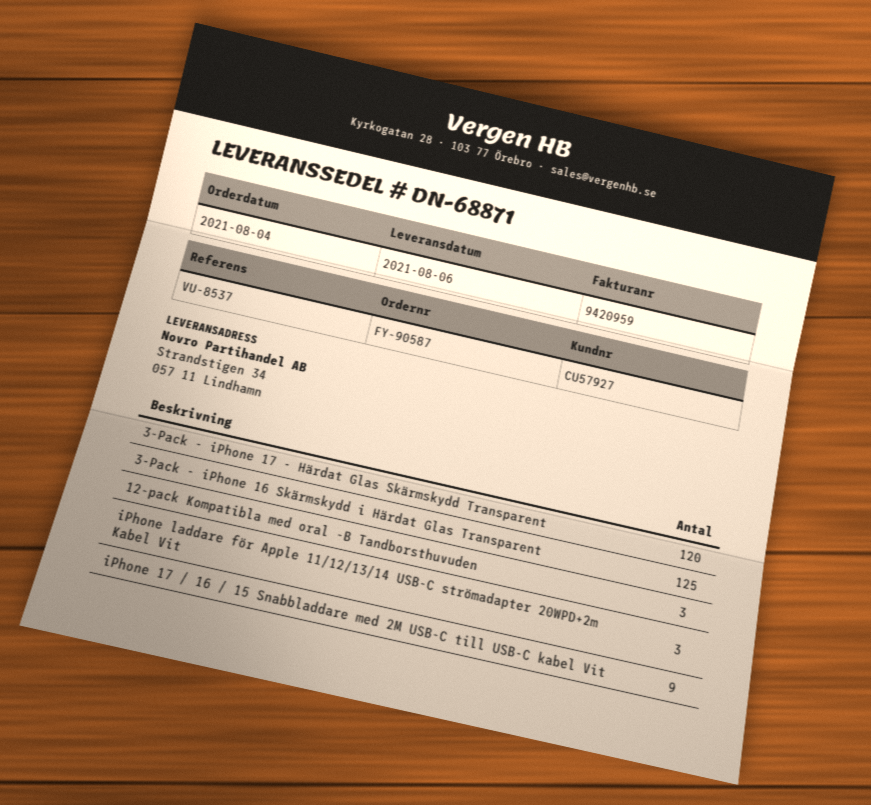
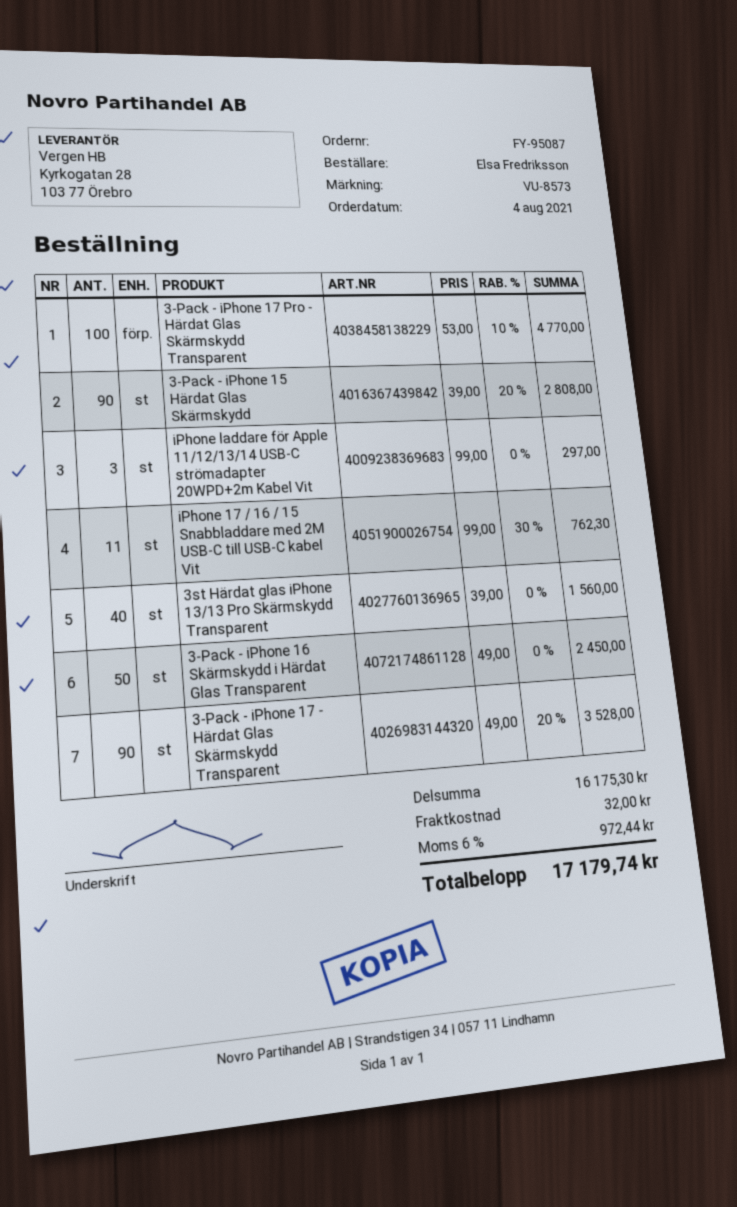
order number: FY-90587 -> FY-95087
reference: VU-8537 -> VU-8573
3-Pack - iPhone 17 - Härdat Glas Skärmskydd Transparent: 120 -> 90
3-Pack - iPhone 16 Skärmskydd i Härdat Glas Transparent: 125 -> 50
12-pack Kompatibla med oral -B Tandborsthuvuden: 3 -> none
iPhone 17 / 16 / 15 Snabbladdare med 2M USB-C till USB-C kabel Vit: 9 -> 11
3-Pack - iPhone 17 Pro - Härdat Glas Skärmskydd Transparent: none -> 100
3-Pack - iPhone 15 Härdat Glas Skärmskydd: none -> 90
3st Härdat glas iPhone 13/13 Pro Skärmskydd Transparent: none -> 40

